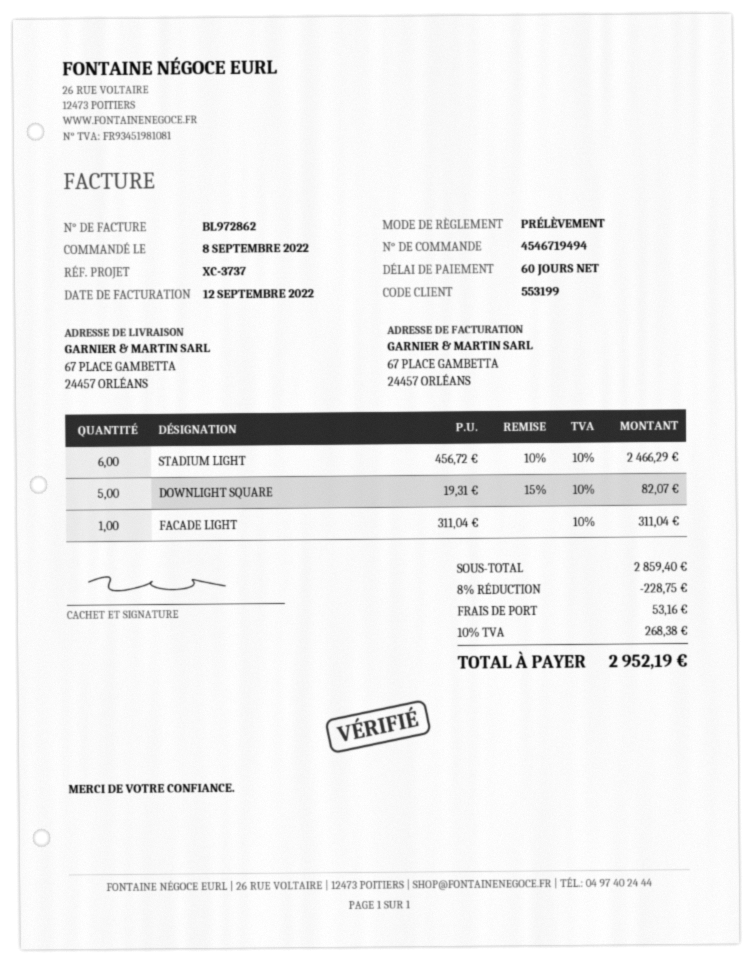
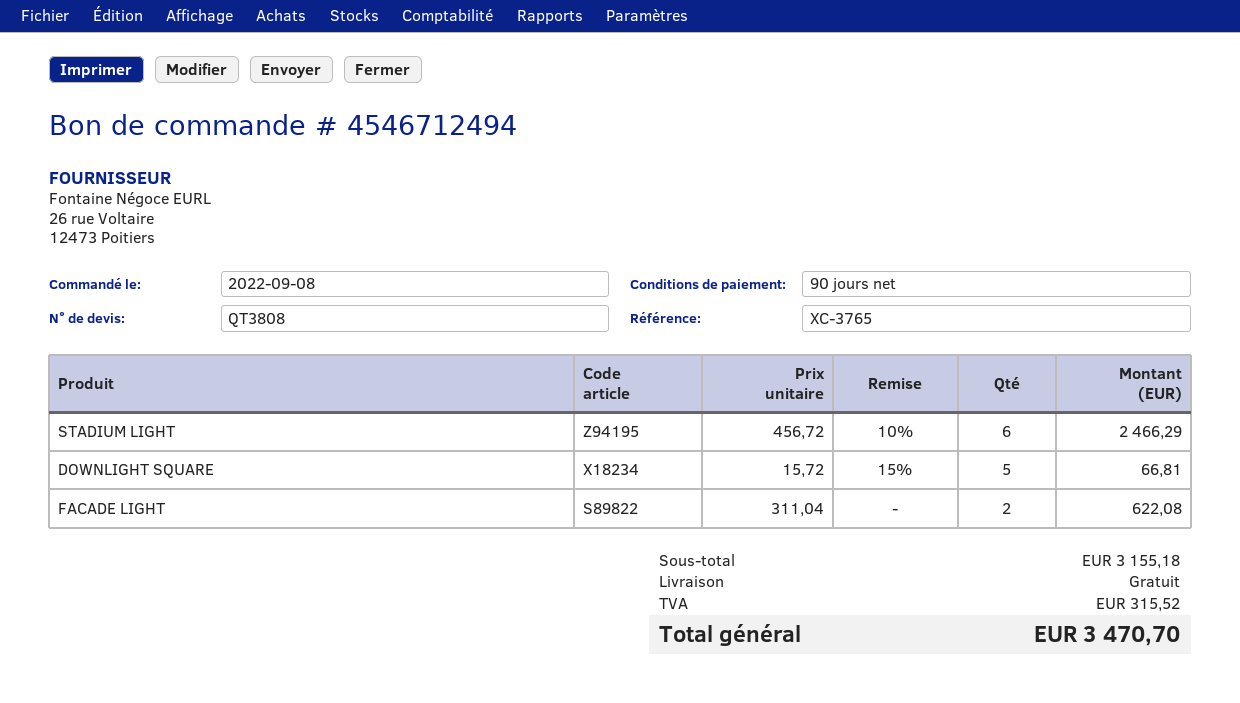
order number: 4546719494 -> 4546712494
payment terms: 60 days -> 90 days
reference: XC-3737 -> XC-3765
DOWNLIGHT SQUARE: 5 x 19.31 - 15% = 82.07 -> 5 x 15.72 - 15% = 66.81
FACADE LIGHT: 1 x 311.04 = 311.04 -> 2 x 311.04 = 622.08
subtotal: 2859.40 -> 3155.18
discount: 8% = 228.75 -> none
shipping: 53.16 -> 0.00
tax: 268.38 -> 315.52
total: 2952.19 -> 3470.70

